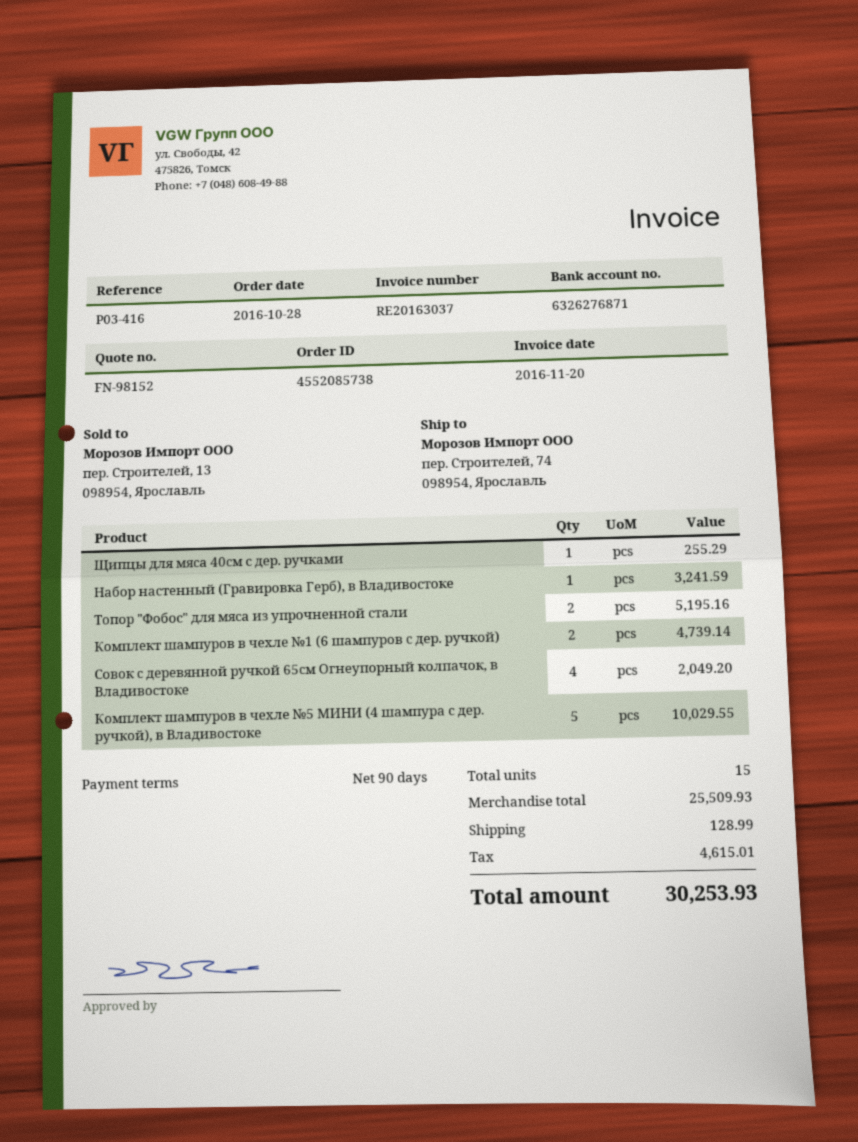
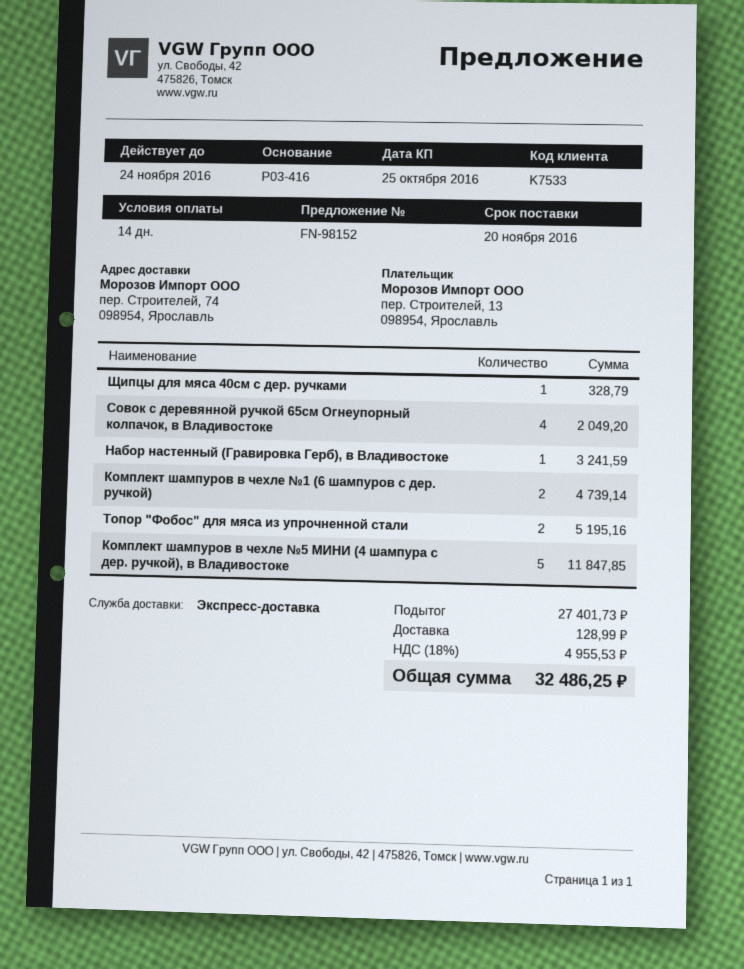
payment terms: 90 days -> 14 days
Щипцы для мяса 40см с дер. ручками: 1 for 255.29 -> 1 for 328.79
Комплект шампуров в чехле №5 МИНИ (4 шампура с дер. ручкой), в Владивостоке: 5 for 10029.55 -> 5 for 11847.85
subtotal: 25509.93 -> 27401.73
tax: 4615.01 -> 4955.53
total: 30253.93 -> 32486.25

